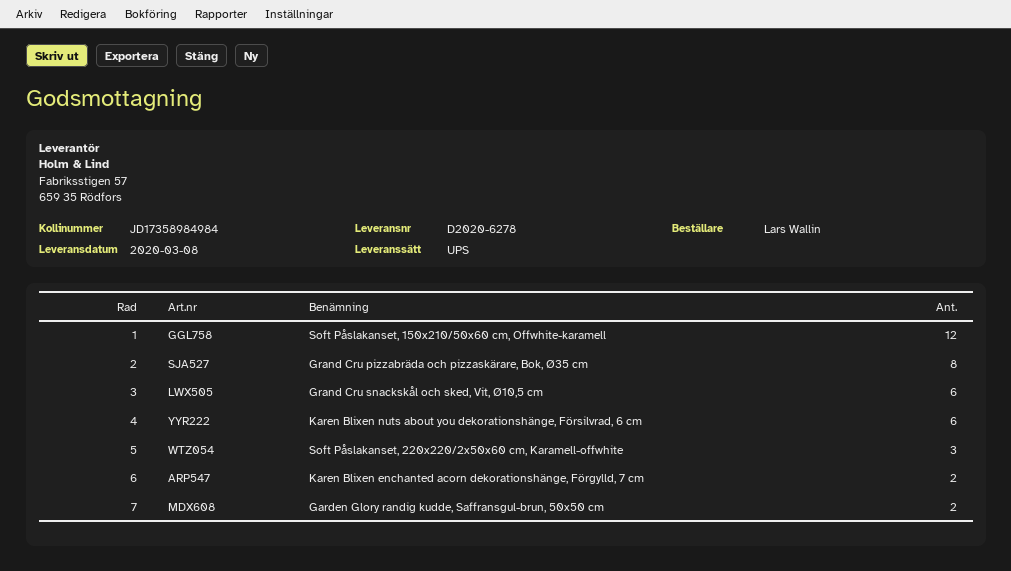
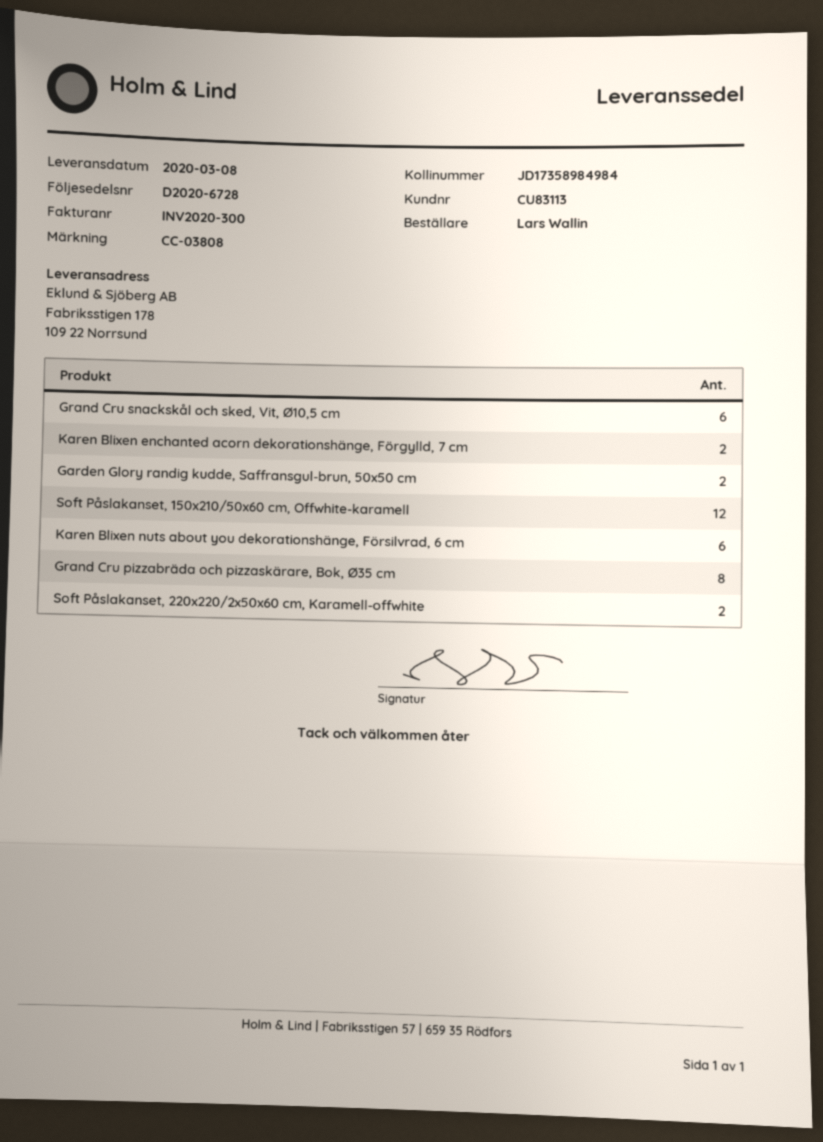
delivery note number: D2020-6278 -> D2020-6728
Soft Påslakanset, 220x220/2x50x60 cm, Karamell-offwhite: 3 -> 2

